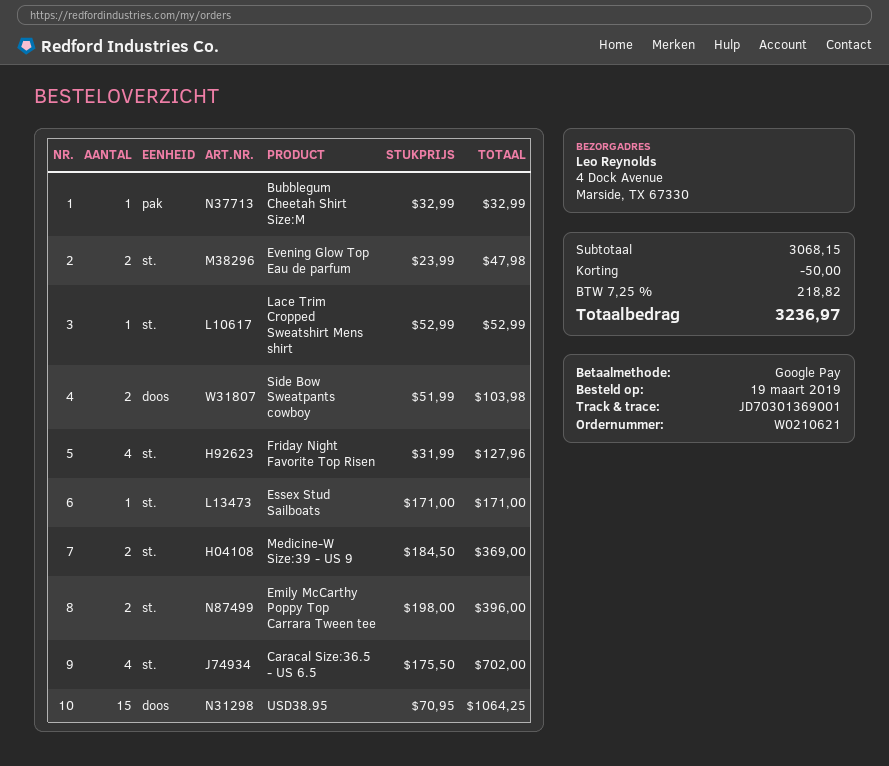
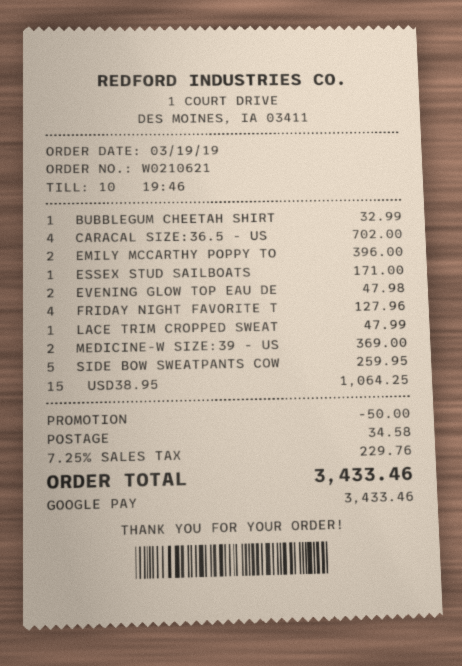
Lace Trim Cropped Sweatshirt Mens shirt: 1 for 52.99 -> 1 for 47.99
Side Bow Sweatpants cowboy: 2 for 103.98 -> 5 for 259.95
shipping: none -> 34.58
tax: 7.25% = 218.82 -> 7.25% = 229.76
total: 3236.97 -> 3433.46

